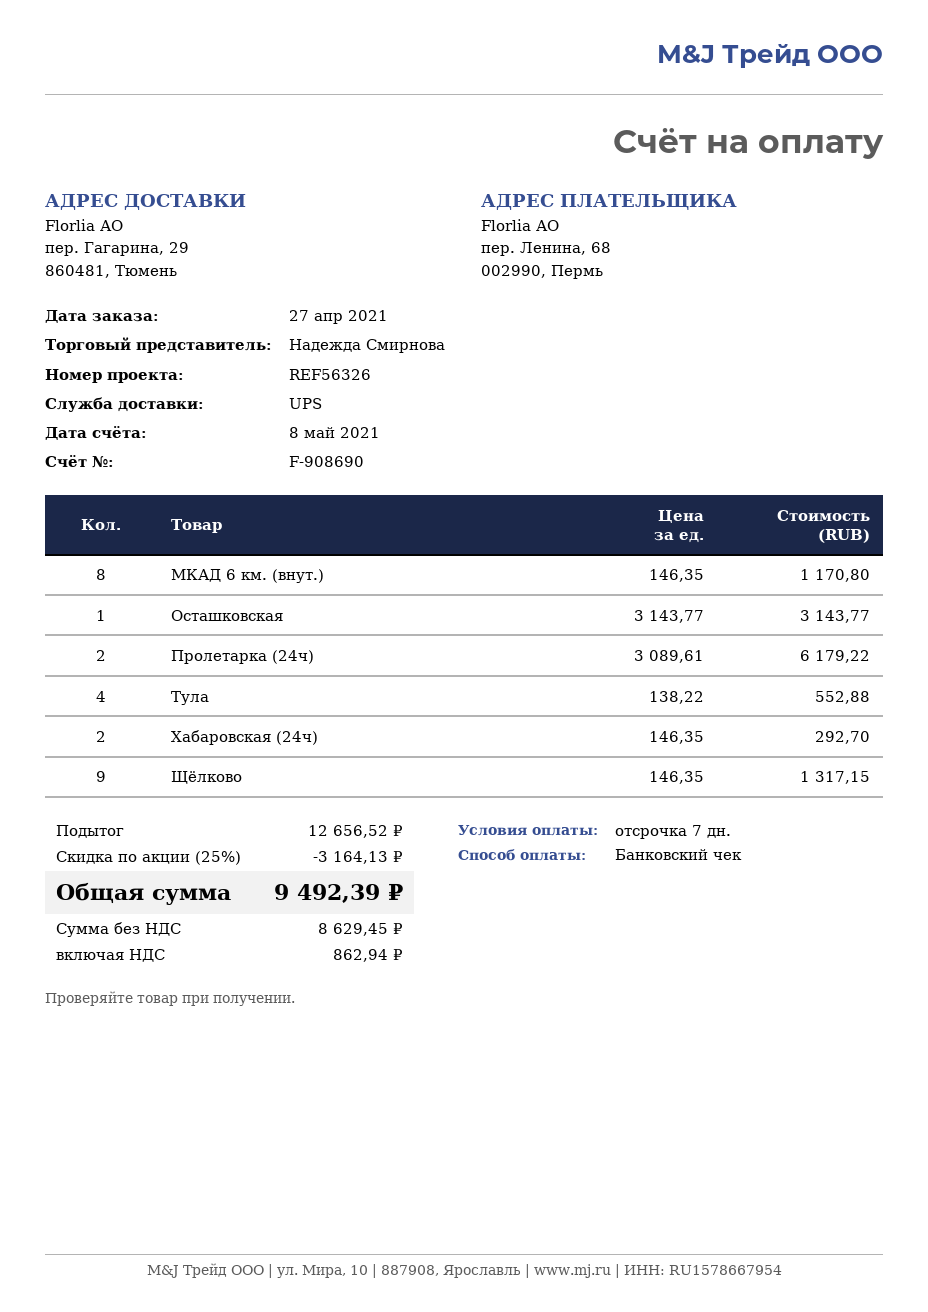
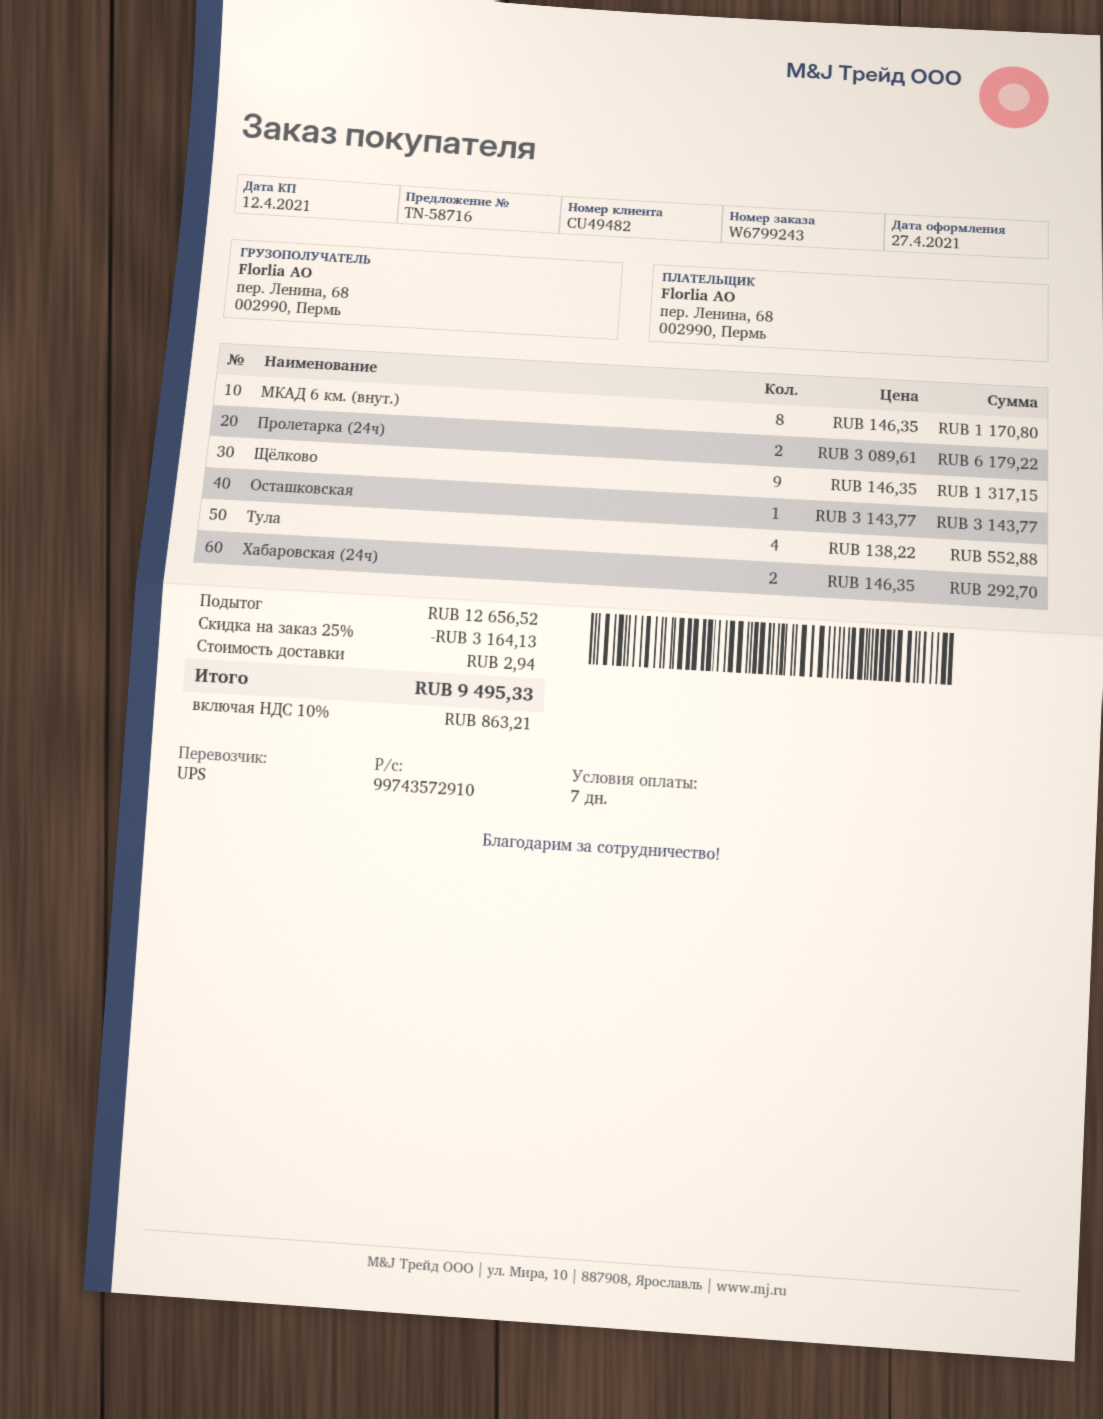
ship to: пер. Гагарина, 29, 860481, Тюмень -> пер. Ленина, 68, 002990, Пермь
shipping: none -> 2.94
tax: 862.94 -> 863.21
total: 9492.39 -> 9495.33

